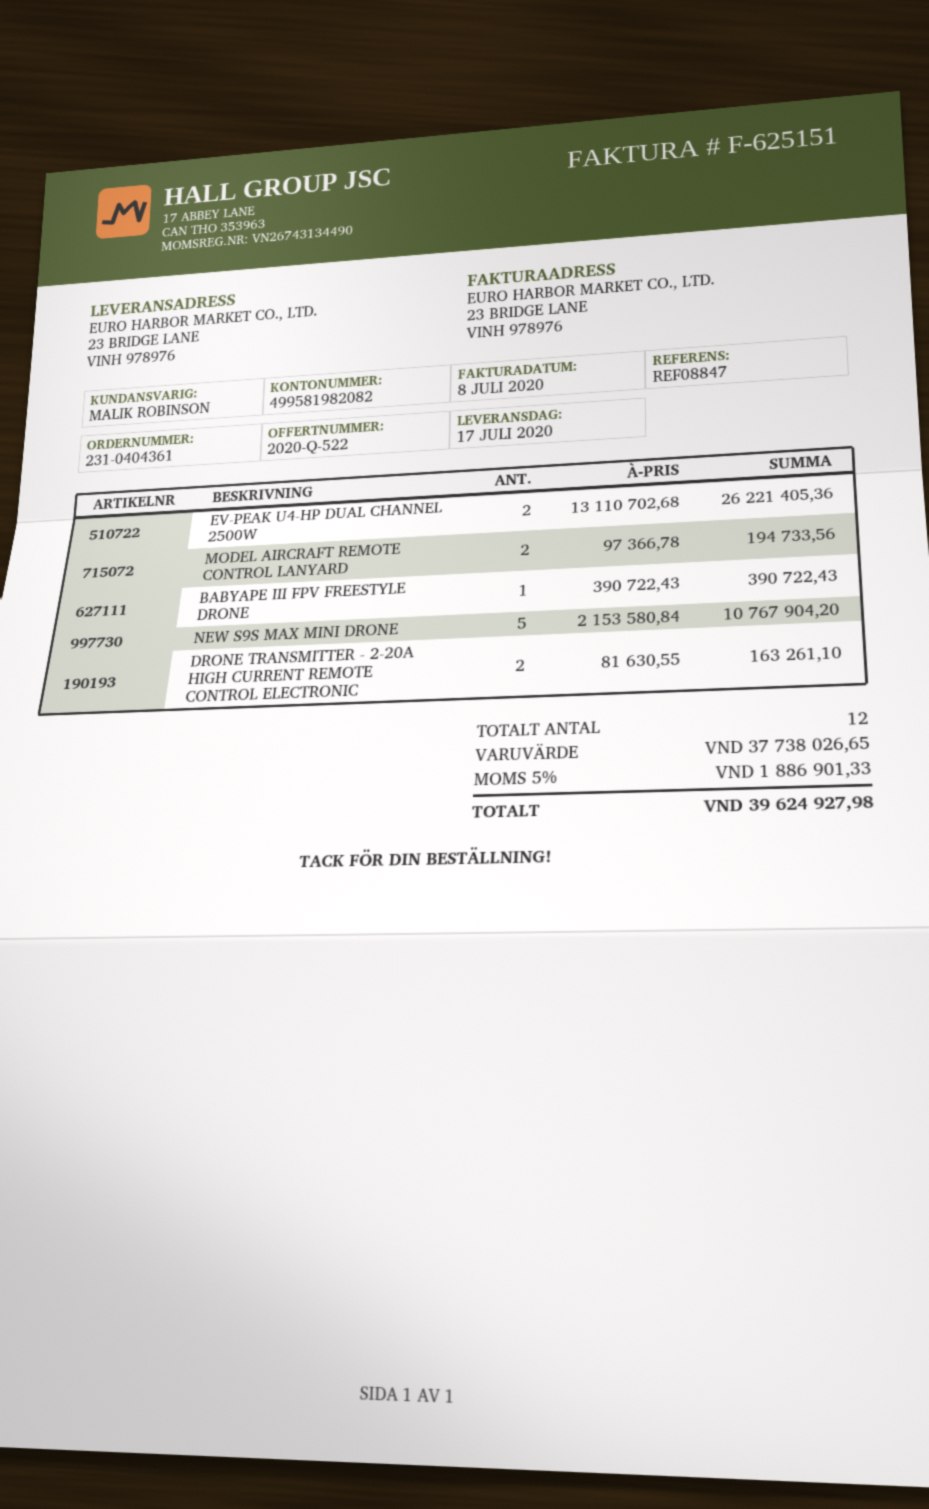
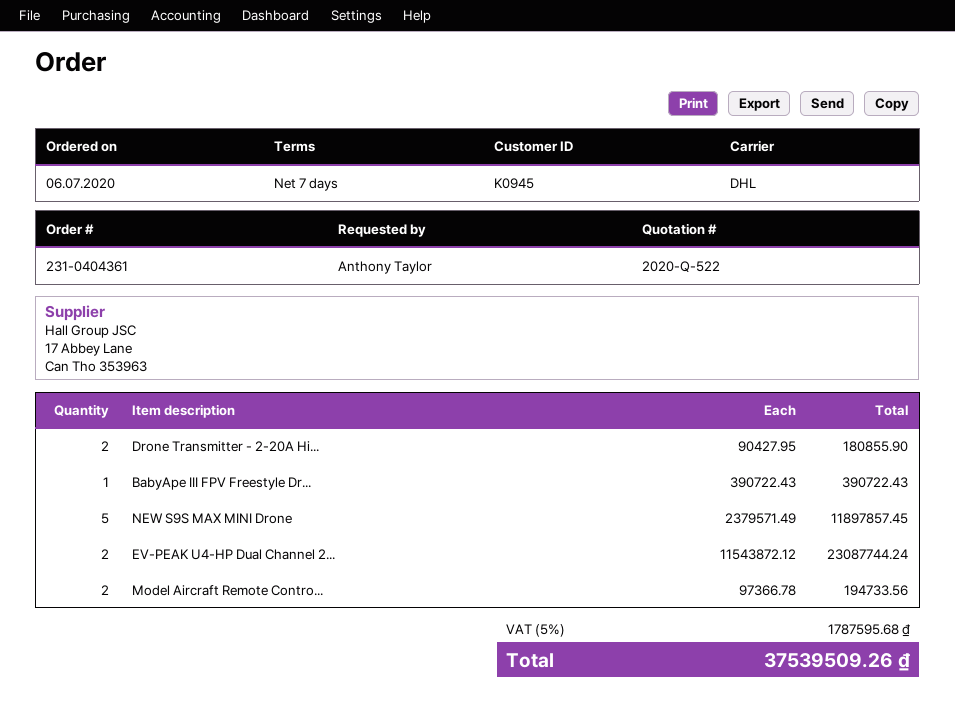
EV-PEAK U4-HP DUAL CHANNEL 2500W: 2 x 13110702.68 = 26221405.36 -> 2 x 11543872.12 = 23087744.24
NEW S9S MAX MINI DRONE: 5 x 2153580.84 = 10767904.20 -> 5 x 2379571.49 = 11897857.45
DRONE TRANSMITTER - 2-20A HIGH CURRENT REMOTE CONTROL ELECTRONIC: 2 x 81630.55 = 163261.10 -> 2 x 90427.95 = 180855.90
tax: 5% = 1886901.33 -> 5% = 1787595.68
total: 39624927.98 -> 37539509.26

